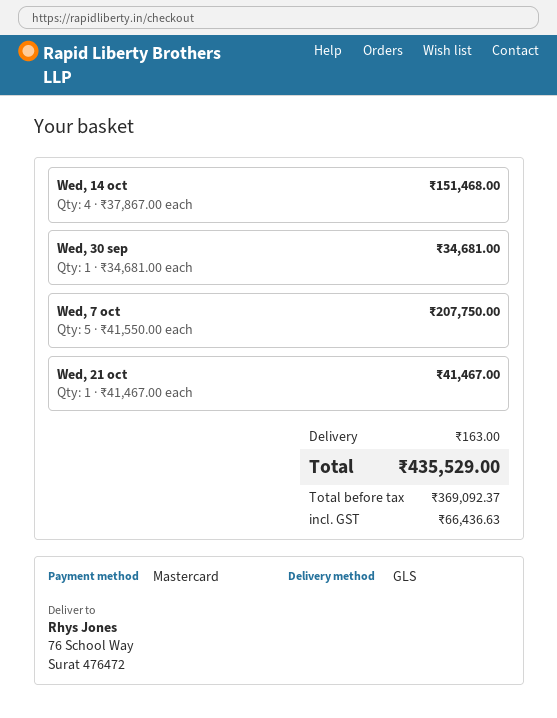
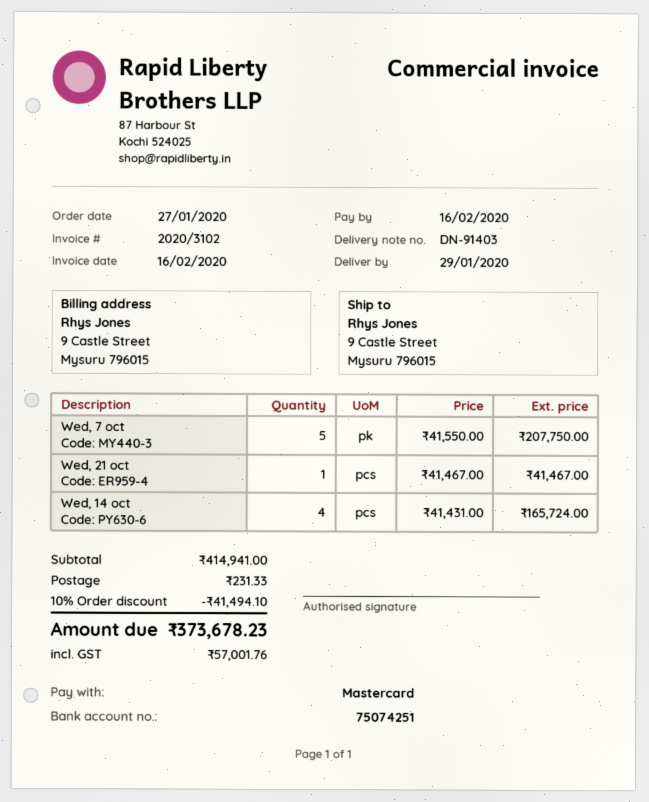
ship to: 76 School Way, Surat 476472 -> 9 Castle Street, Mysuru 796015
Wed, 14 oct: 4 x 37867.00 = 151468.00 -> 4 x 41431.00 = 165724.00
Wed, 30 sep: 1 x 34681.00 = 34681.00 -> none
discount: none -> 10% = 41494.10
shipping: 163.00 -> 231.33
tax: 66436.63 -> 57001.76
total: 435529.00 -> 373678.23

